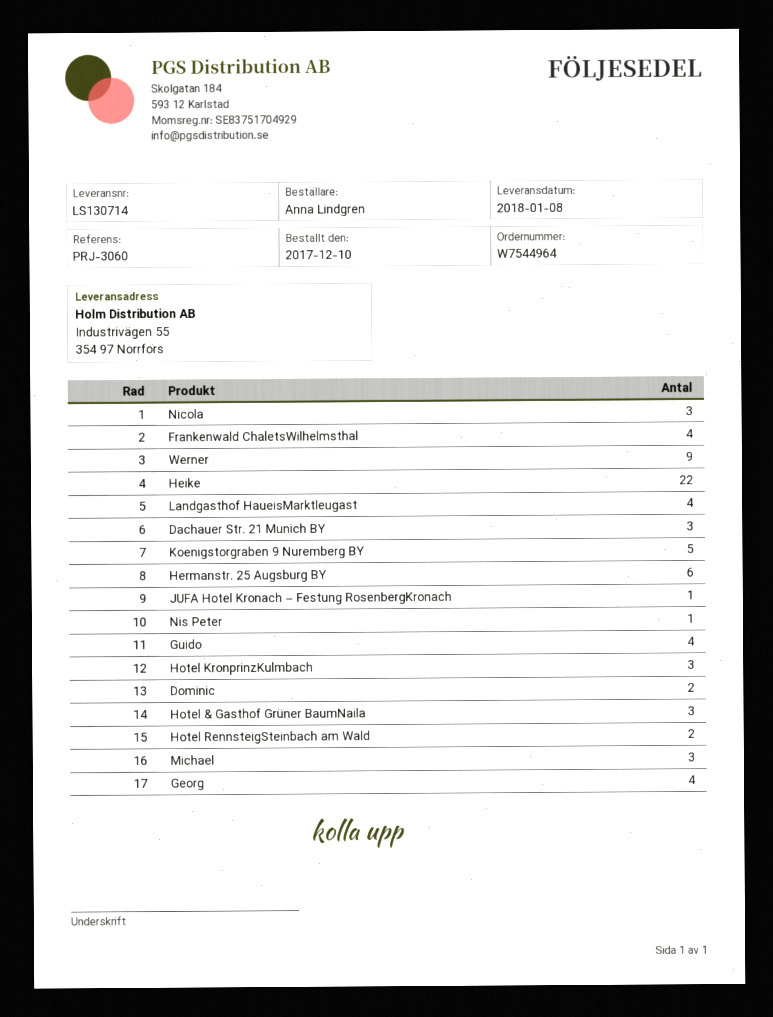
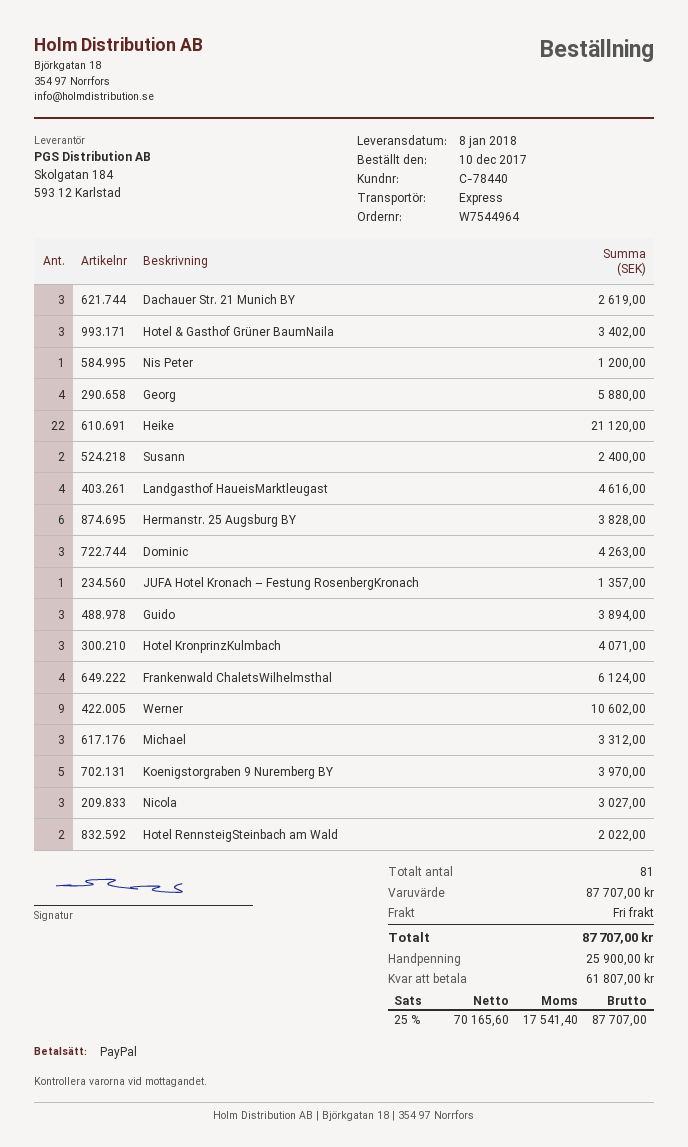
Guido: 4 -> 3
Dominic: 2 -> 3
Susann: none -> 2

